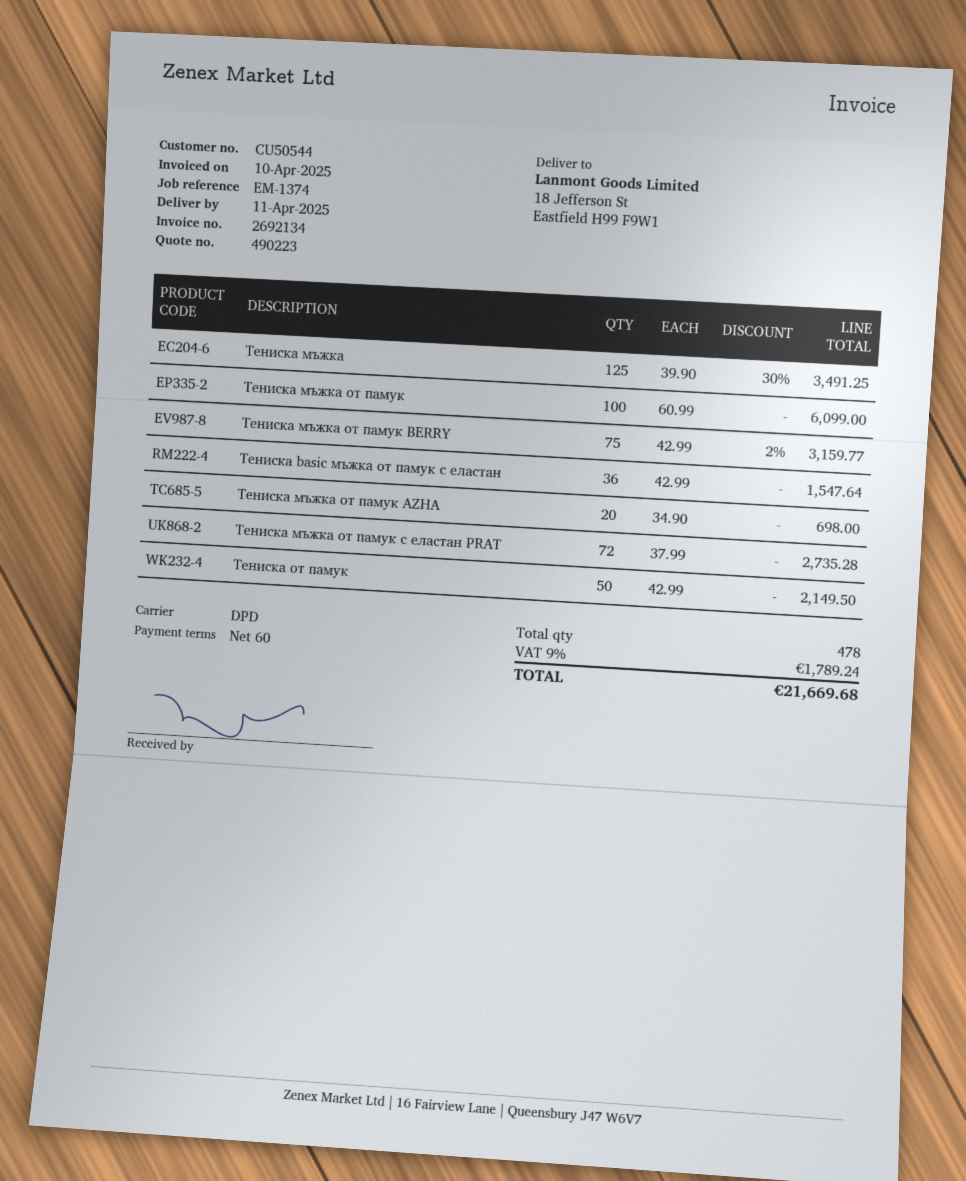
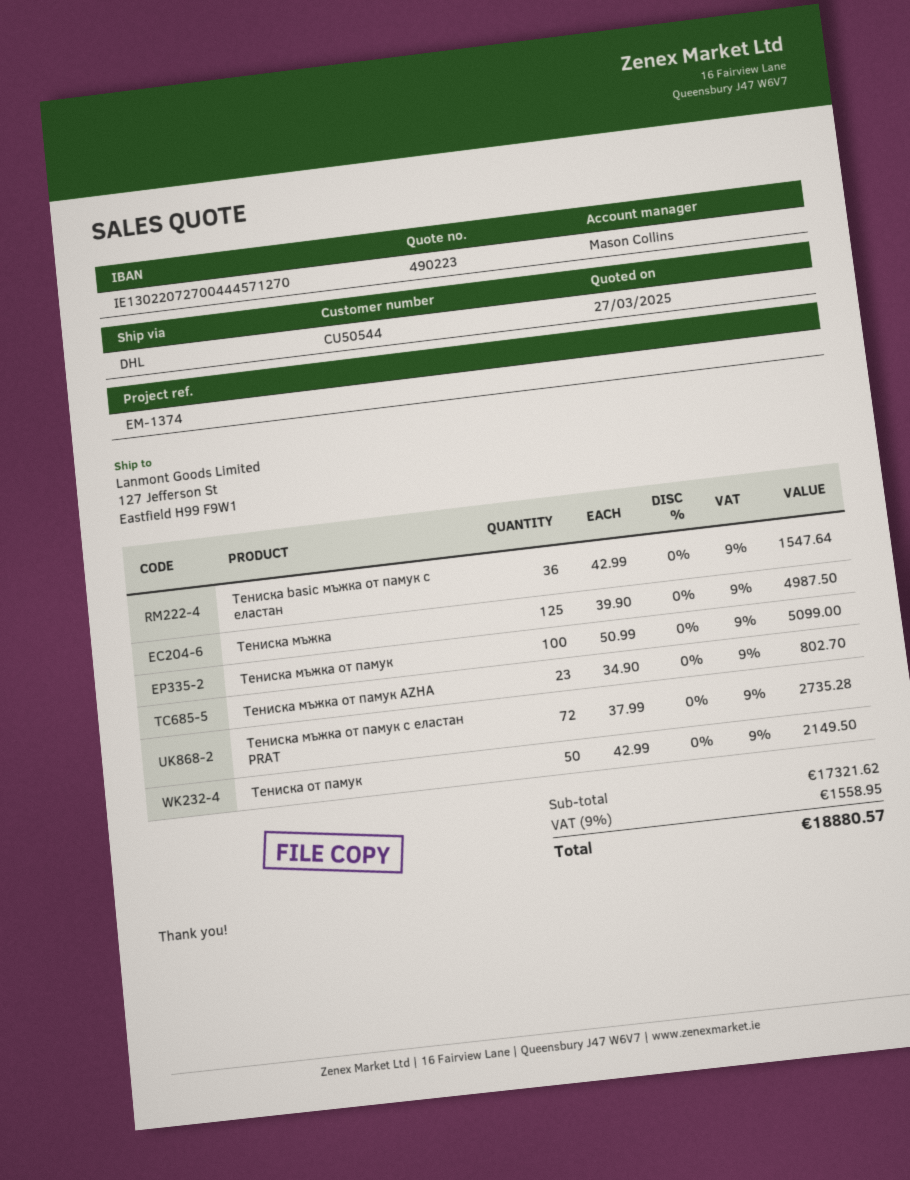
shipping method: DPD -> DHL
ship to: 18 Jefferson St, Eastfield H99 F9W1 -> 127 Jefferson St, Eastfield H99 F9W1
Тениска мъжка: 125 x 39.90 - 30% = 3491.25 -> 125 x 39.90 = 4987.50
Тениска мъжка от памук: 100 x 60.99 = 6099.00 -> 100 x 50.99 = 5099.00
Тениска мъжка от памук BERRY: 75 x 42.99 - 2% = 3159.77 -> none
Тениска мъжка от памук AZHA: 20 x 34.90 = 698.00 -> 23 x 34.90 = 802.70
tax: 9% = 1789.24 -> 9% = 1558.95
total: 21669.68 -> 18880.57

